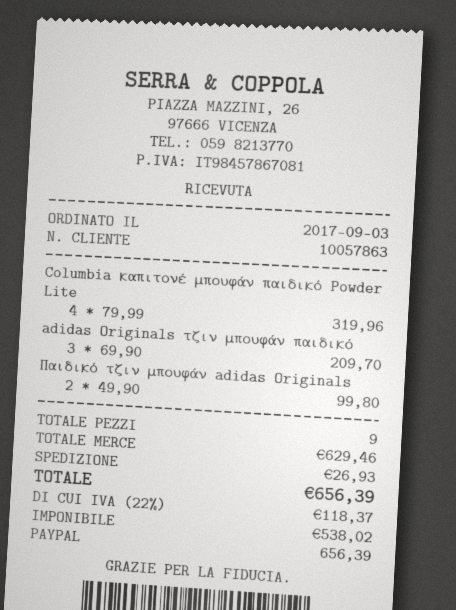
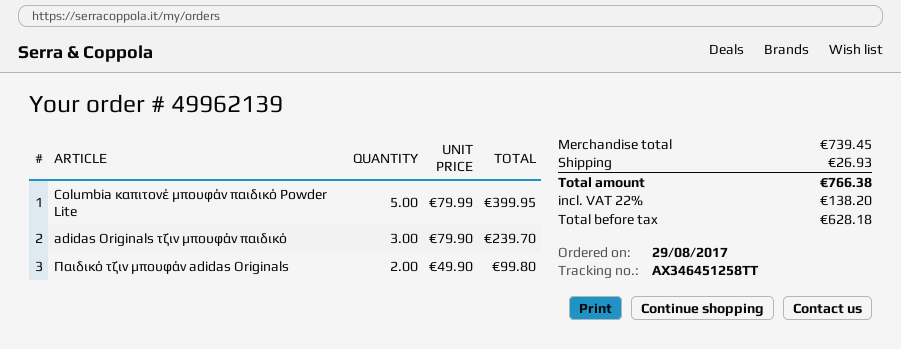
order date: 2017-09-03 -> 2017-08-29
Columbia καπιτονέ μπουφάν παιδικό Powder Lite: 4 x 79.99 = 319.96 -> 5 x 79.99 = 399.95
adidas Originals τζιν μπουφάν παιδικό: 3 x 69.90 = 209.70 -> 3 x 79.90 = 239.70
subtotal: 629.46 -> 739.45
net: 538.02 -> 628.18
tax: 22% = 118.37 -> 22% = 138.20
total: 656.39 -> 766.38

